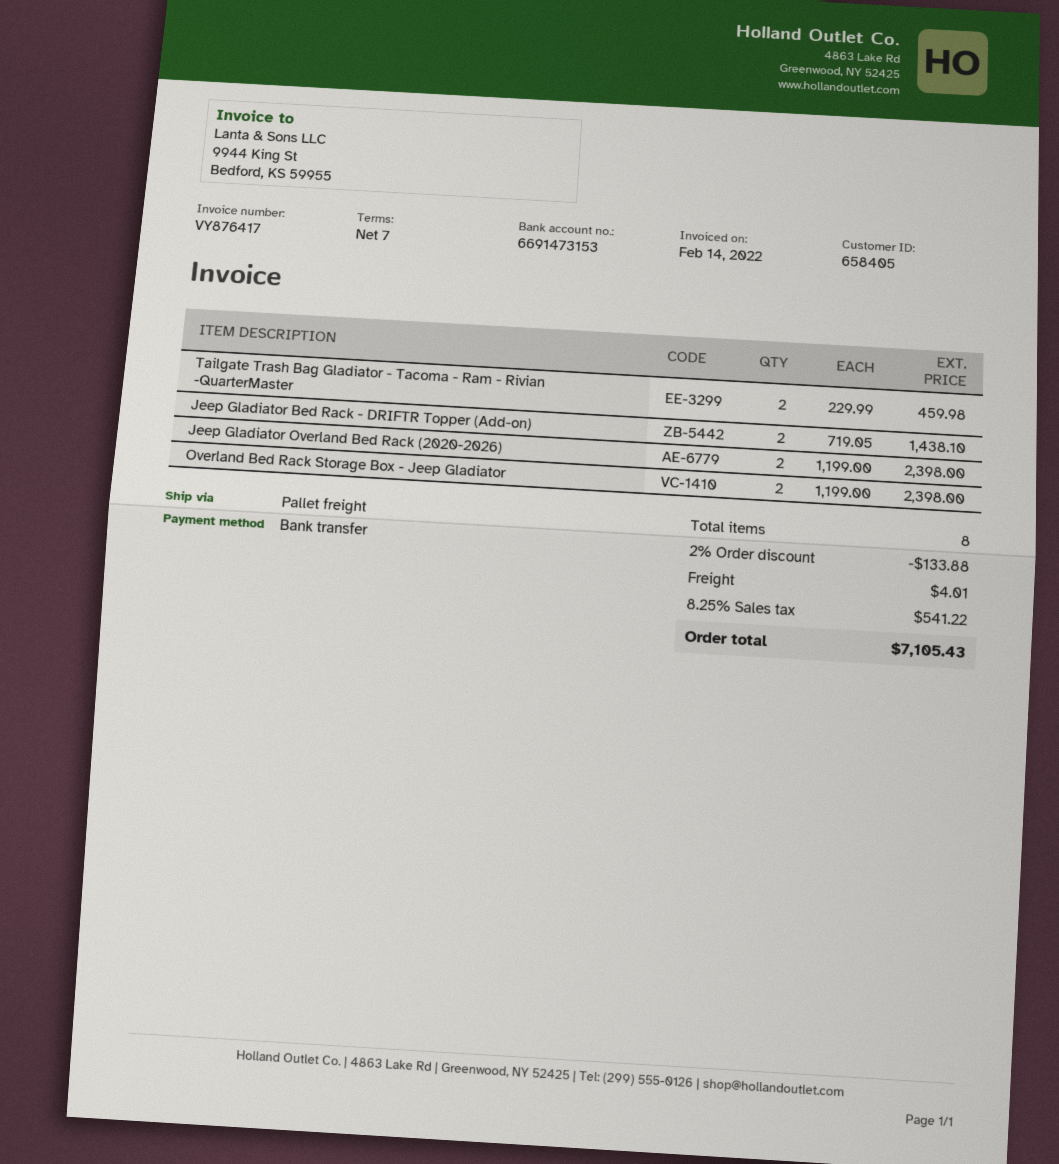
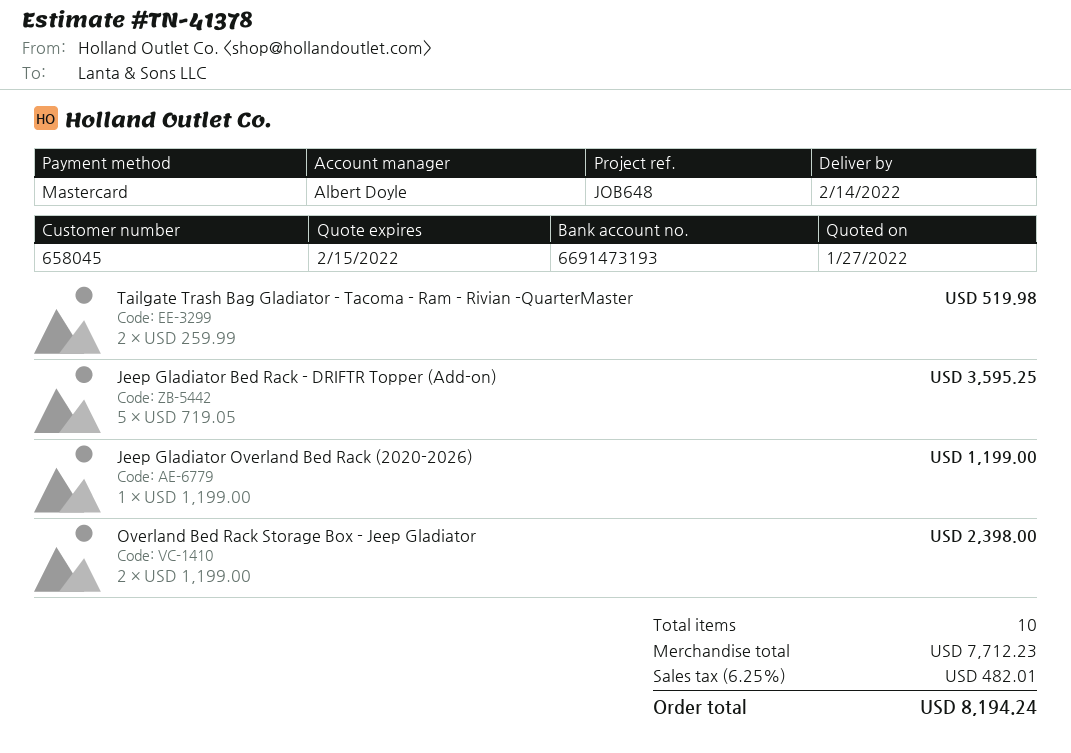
customer number: 658405 -> 658045
payment method: bank transfer -> Mastercard
bank account: 6691473153 -> 6691473193
Tailgate Trash Bag Gladiator - Tacoma - Ram - Rivian -QuarterMaster: 2 x 229.99 = 459.98 -> 2 x 259.99 = 519.98
Jeep Gladiator Bed Rack - DRIFTR Topper (Add-on): 2 x 719.05 = 1438.10 -> 5 x 719.05 = 3595.25
Jeep Gladiator Overland Bed Rack (2020-2026): 2 x 1199.00 = 2398.00 -> 1 x 1199.00 = 1199.00
total quantity: 8 -> 10
discount: 2% = 133.88 -> none
shipping: 4.01 -> none
tax: 8.25% = 541.22 -> 6.25% = 482.01
total: 7105.43 -> 8194.24

